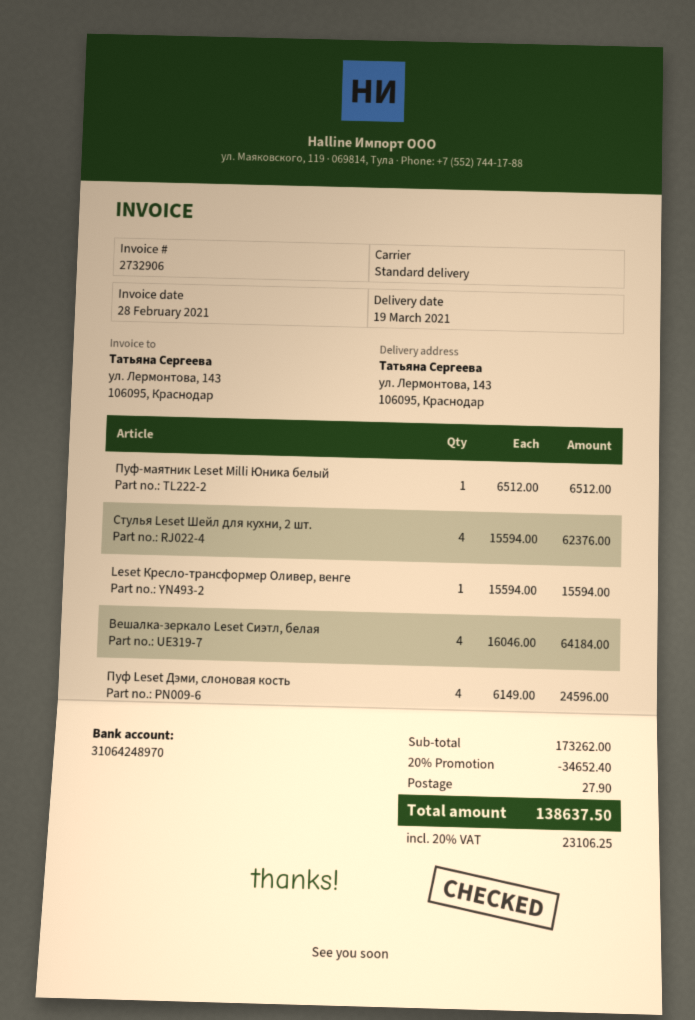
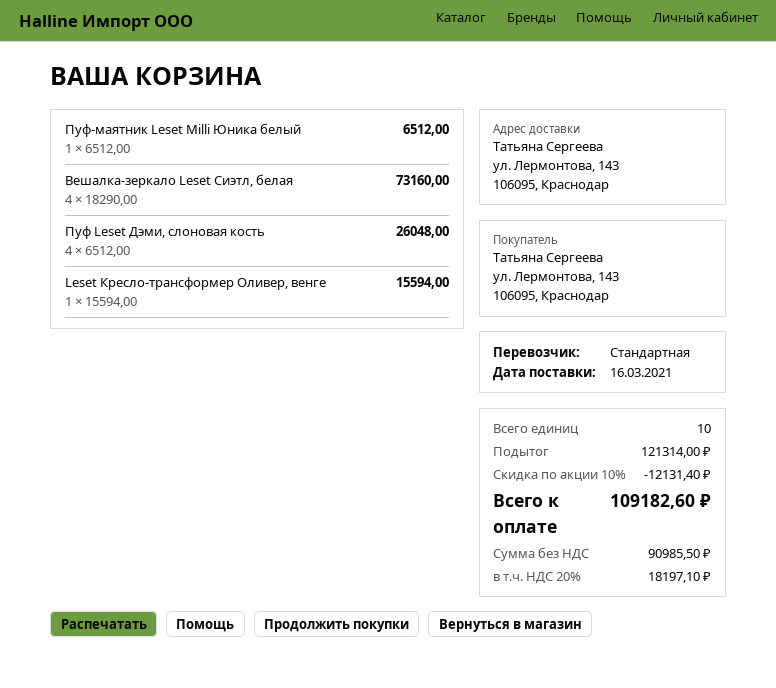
delivery date: 2021-03-19 -> 2021-03-16
Стулья Leset Шейл для кухни, 2 шт.: 4 x 15594.00 = 62376.00 -> none
Вешалка-зеркало Leset Сиэтл, белая: 4 x 16046.00 = 64184.00 -> 4 x 18290.00 = 73160.00
Пуф Leset Дэми, слоновая кость: 4 x 6149.00 = 24596.00 -> 4 x 6512.00 = 26048.00
subtotal: 173262.00 -> 121314.00
discount: 20% = 34652.40 -> 10% = 12131.40
shipping: 27.90 -> none
tax: 20% = 23106.25 -> 20% = 18197.10
total: 138637.50 -> 109182.60

